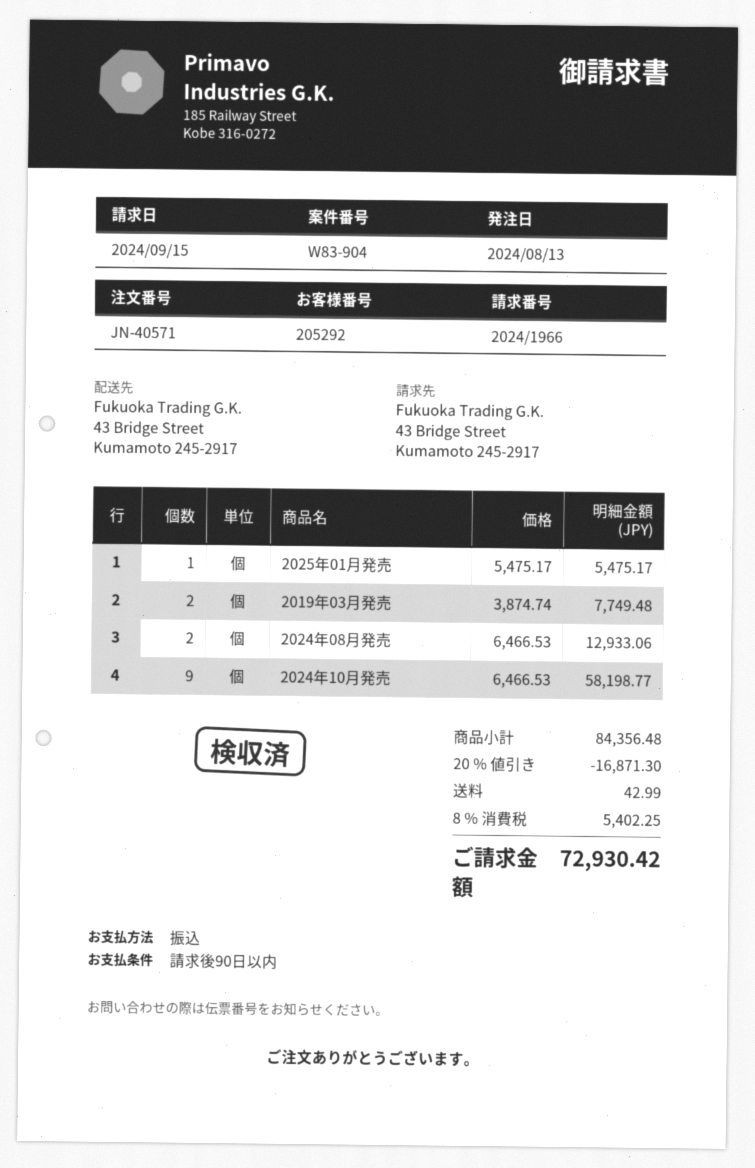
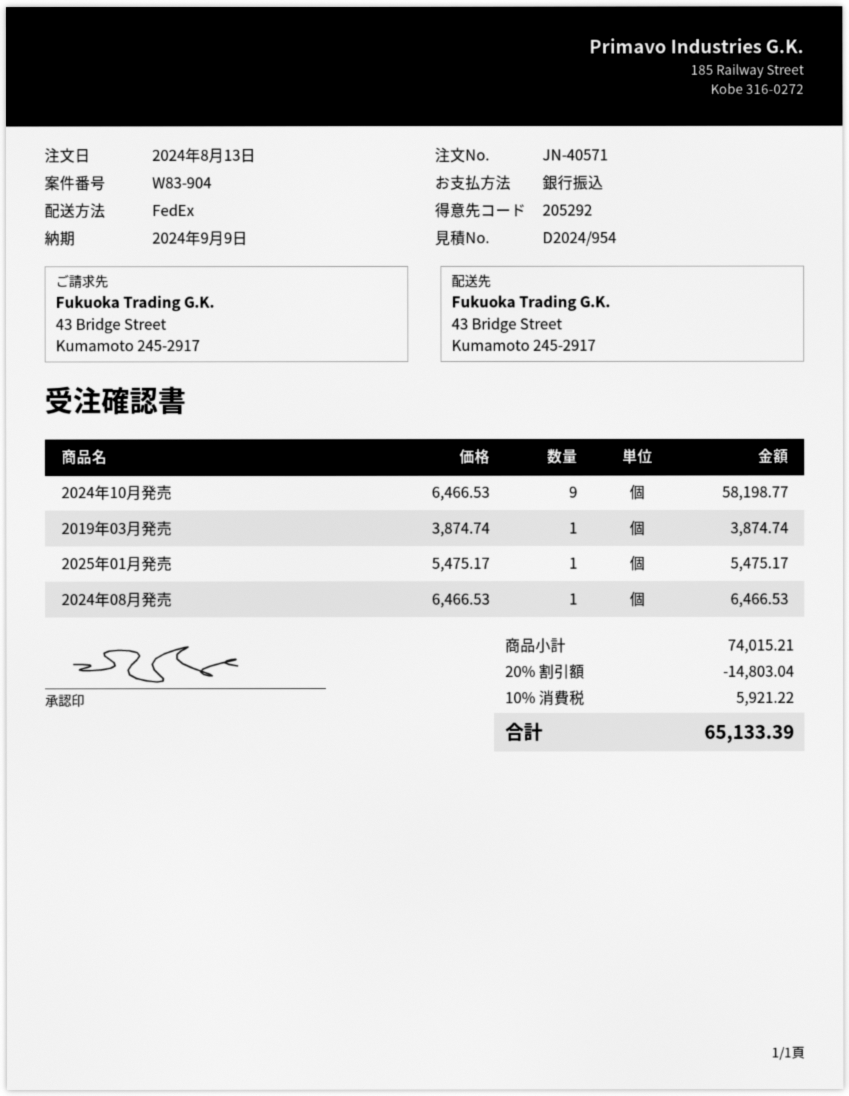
2019年03月発売: 2 x 3874.74 = 7749.48 -> 1 x 3874.74 = 3874.74
2024年08月発売: 2 x 6466.53 = 12933.06 -> 1 x 6466.53 = 6466.53
subtotal: 84356.48 -> 74015.21
discount: 20% = 16871.30 -> 20% = 14803.04
shipping: 42.99 -> none
tax: 8% = 5402.25 -> 10% = 5921.22
total: 72930.42 -> 65133.39

